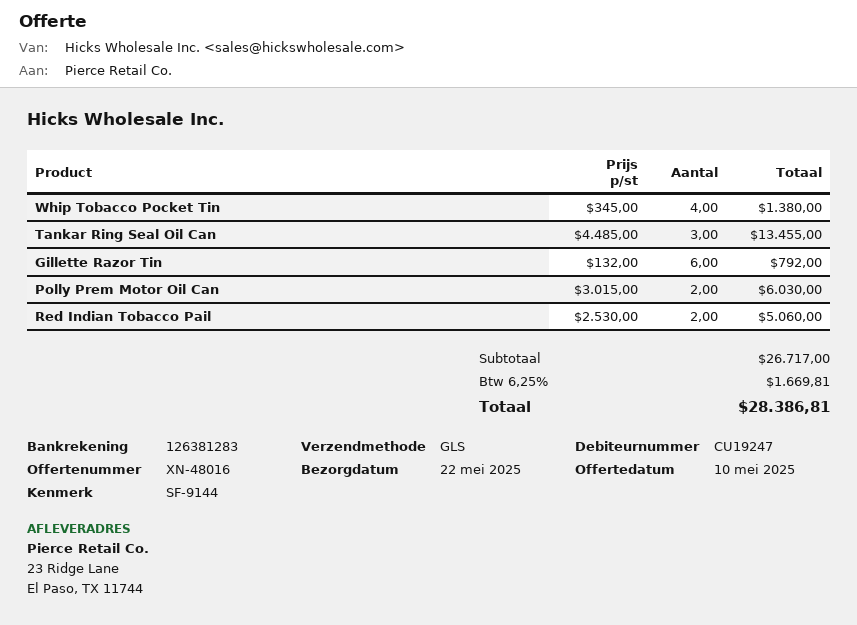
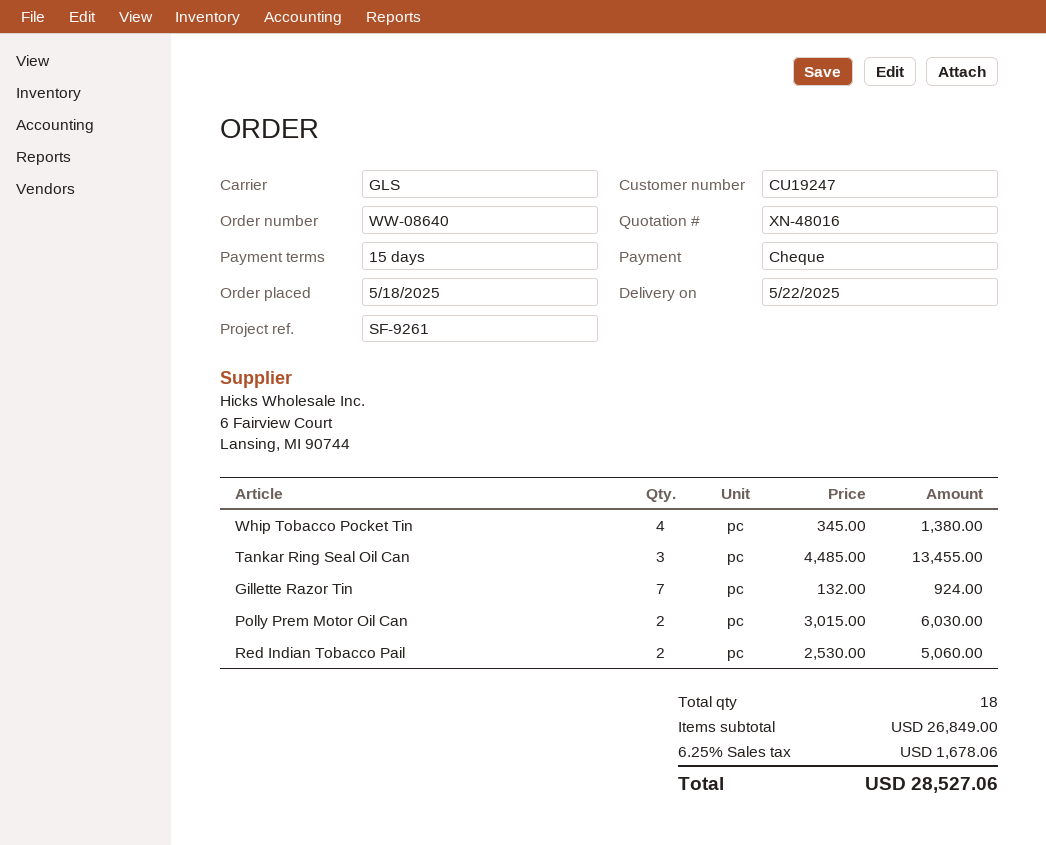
reference: SF-9144 -> SF-9261
Gillette Razor Tin: 6 x 132.00 = 792.00 -> 7 x 132.00 = 924.00
subtotal: 26717.00 -> 26849.00
tax: 6.25% = 1669.81 -> 6.25% = 1678.06
total: 28386.81 -> 28527.06

